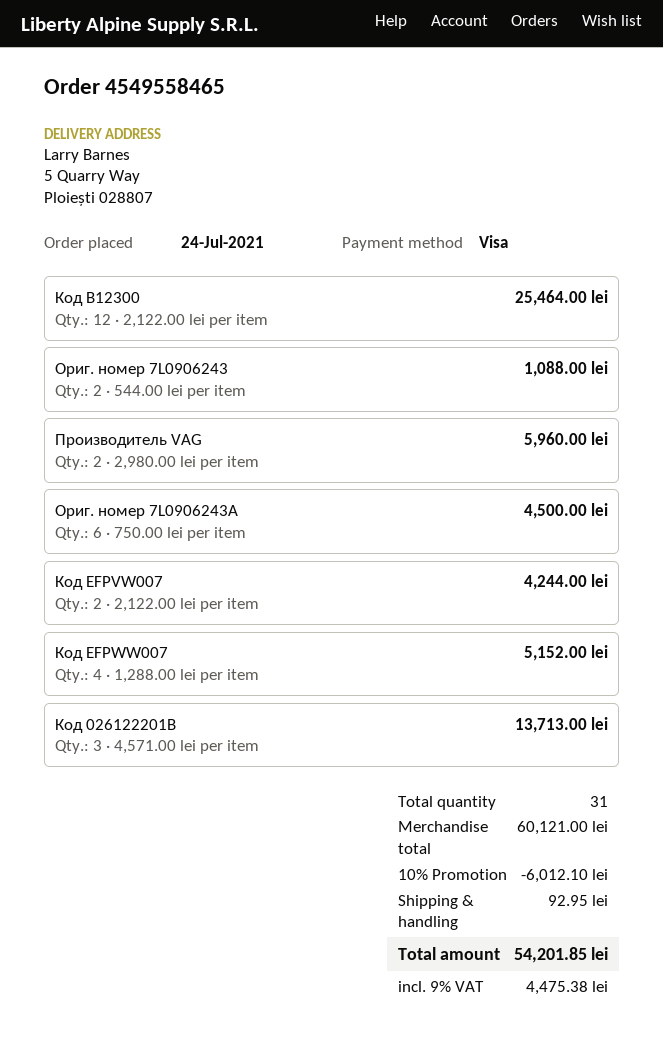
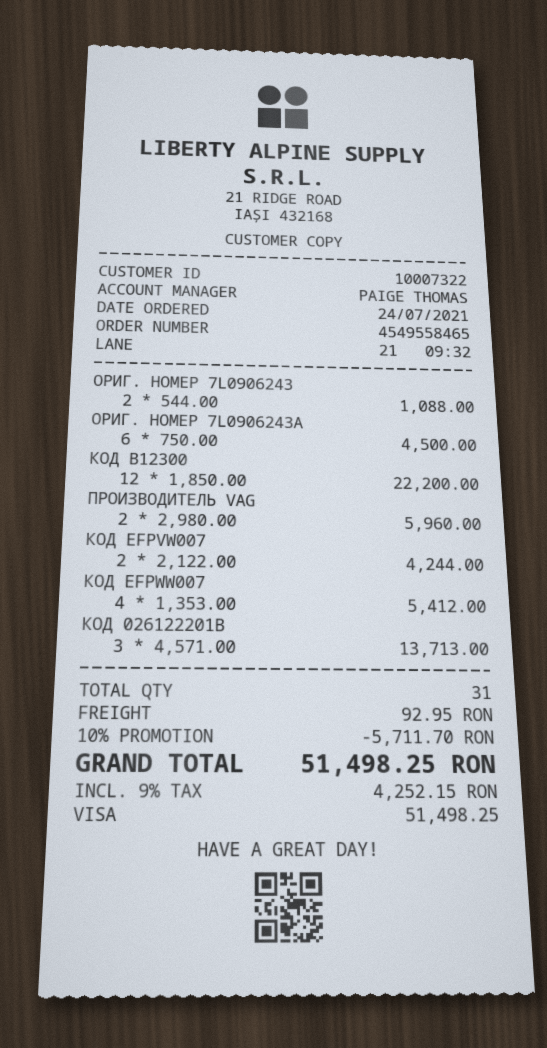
Код B12300: 12 x 2122.00 = 25464.00 -> 12 x 1850.00 = 22200.00
Код EFPWW007: 4 x 1288.00 = 5152.00 -> 4 x 1353.00 = 5412.00
discount: 10% = 6012.10 -> 10% = 5711.70
tax: 9% = 4475.38 -> 9% = 4252.15
total: 54201.85 -> 51498.25

